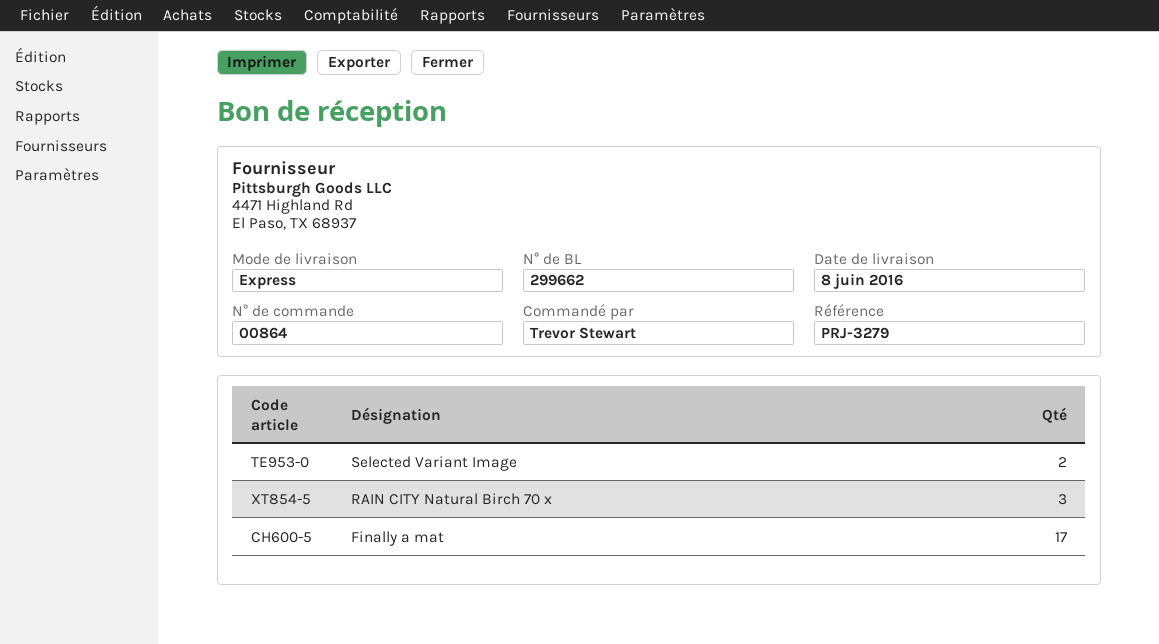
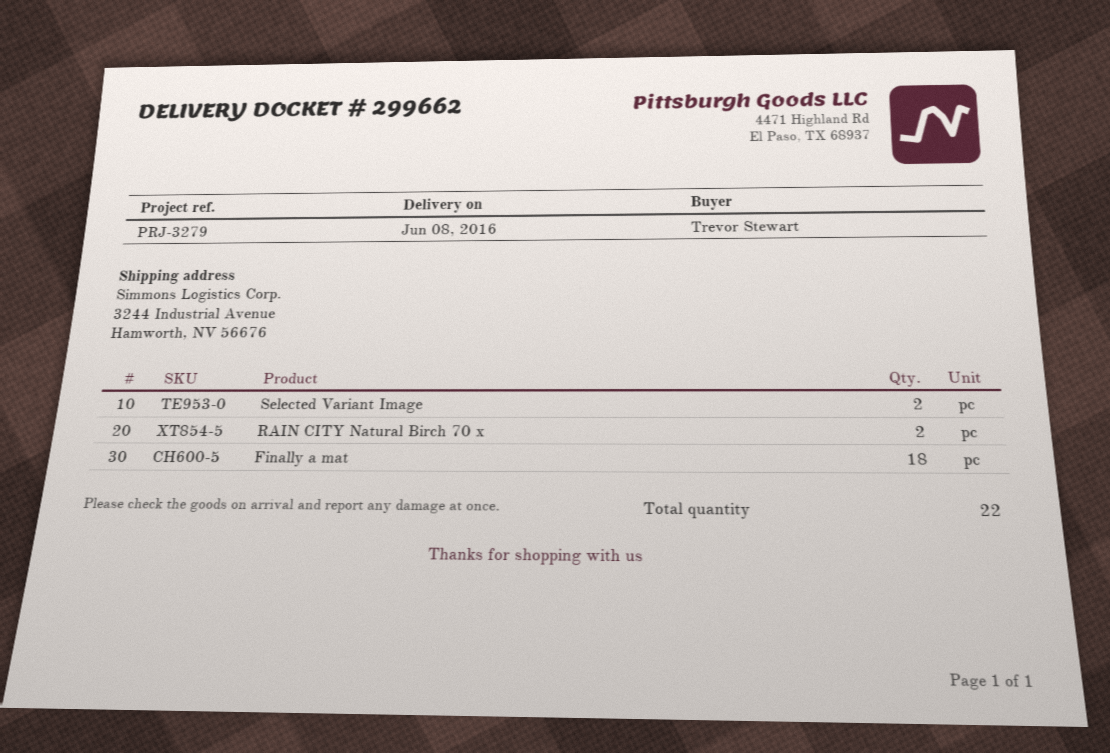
RAIN CITY Natural Birch 70 x: 3 -> 2
Finally a mat: 17 -> 18

